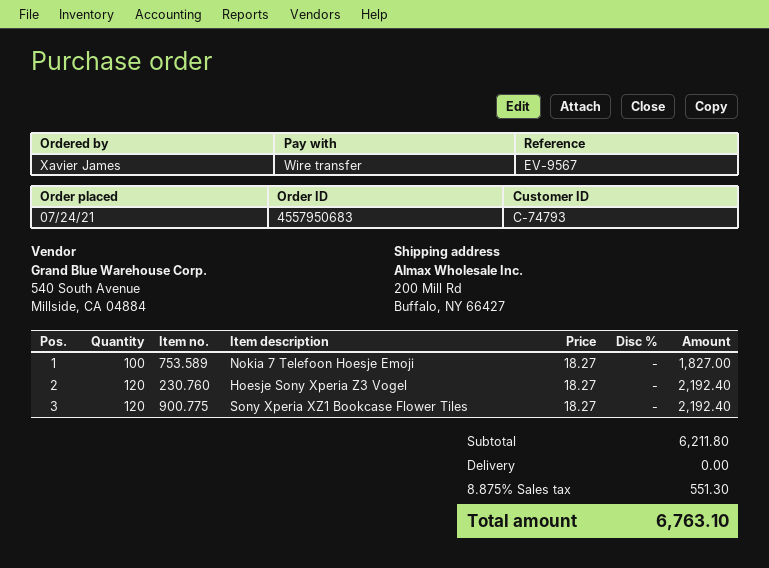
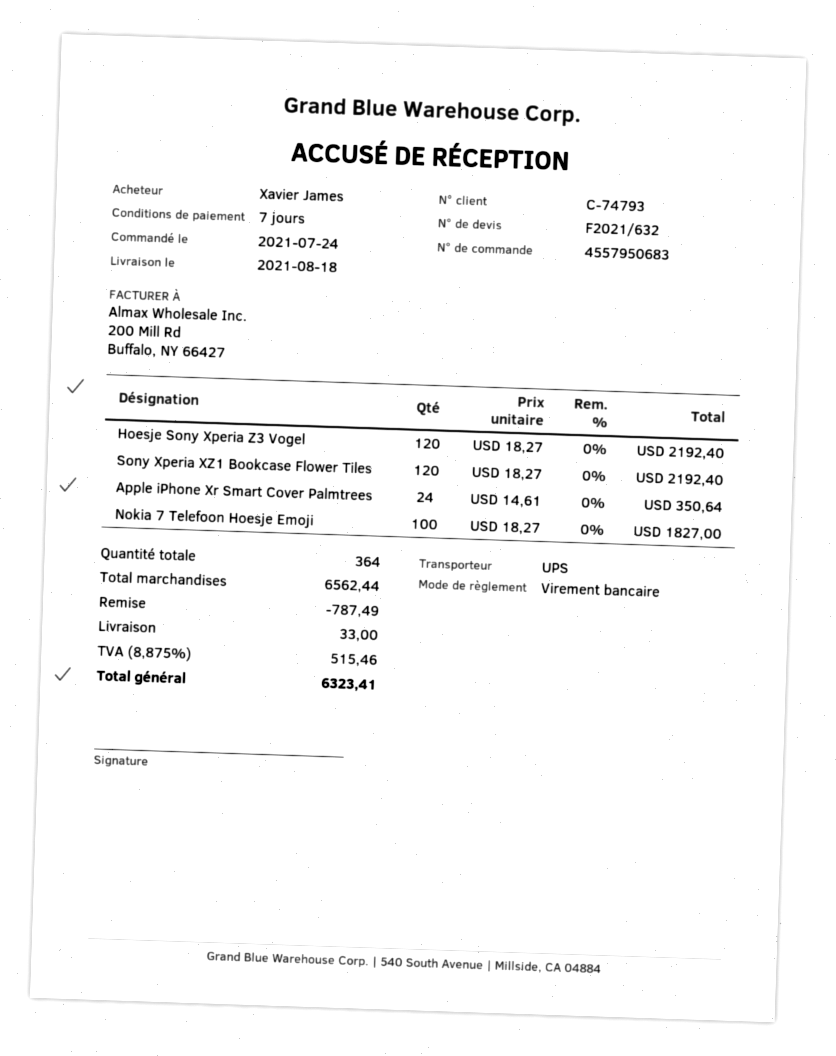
Apple iPhone Xr Smart Cover Palmtrees: none -> 24 x 14.61 = 350.64
subtotal: 6211.80 -> 6562.44
discount: none -> 787.49
shipping: 0.00 -> 33.00
tax: 8.875% = 551.30 -> 8.875% = 515.46
total: 6763.10 -> 6323.41

